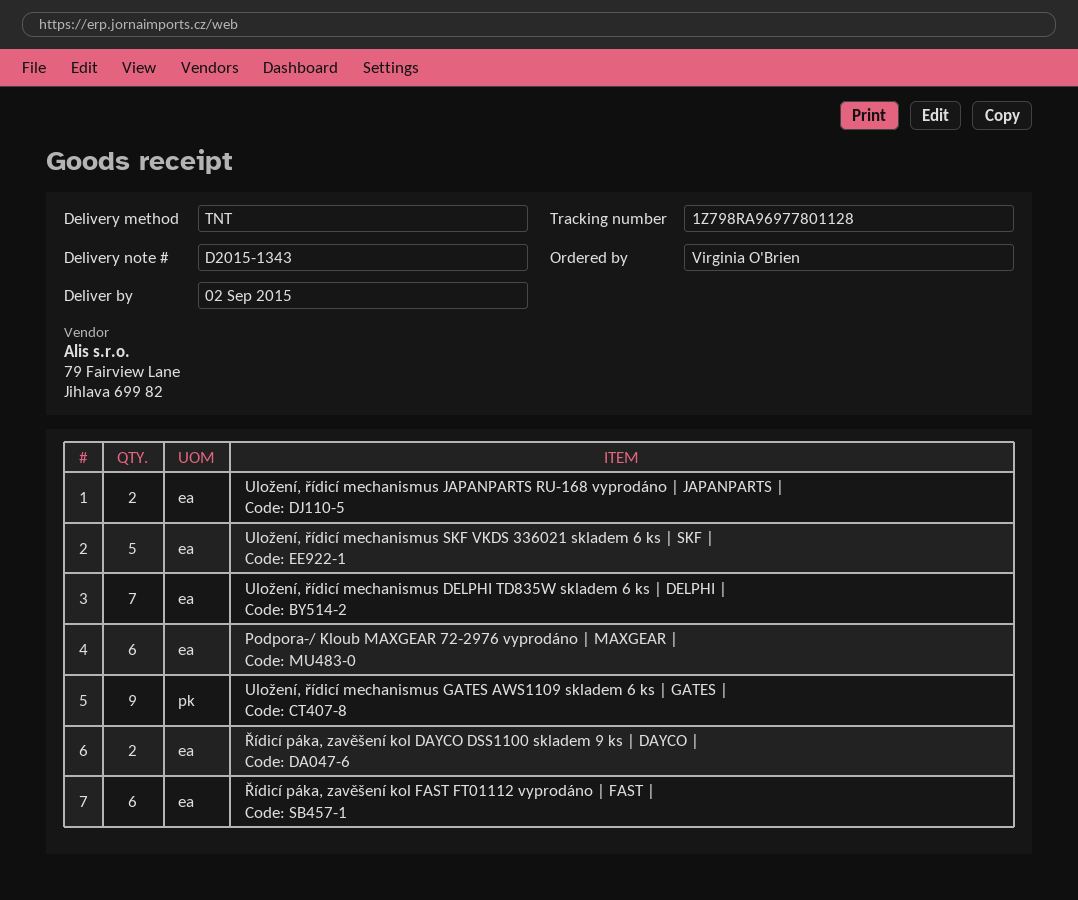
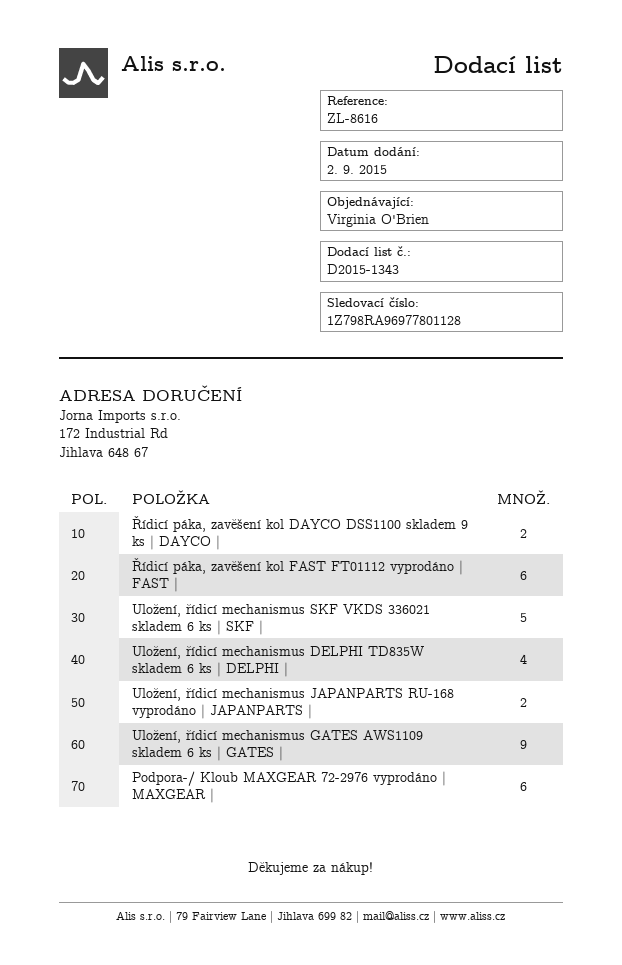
Uložení, řídicí mechanismus DELPHI TD835W skladem 6 ks | DELPHI |: 7 -> 4

